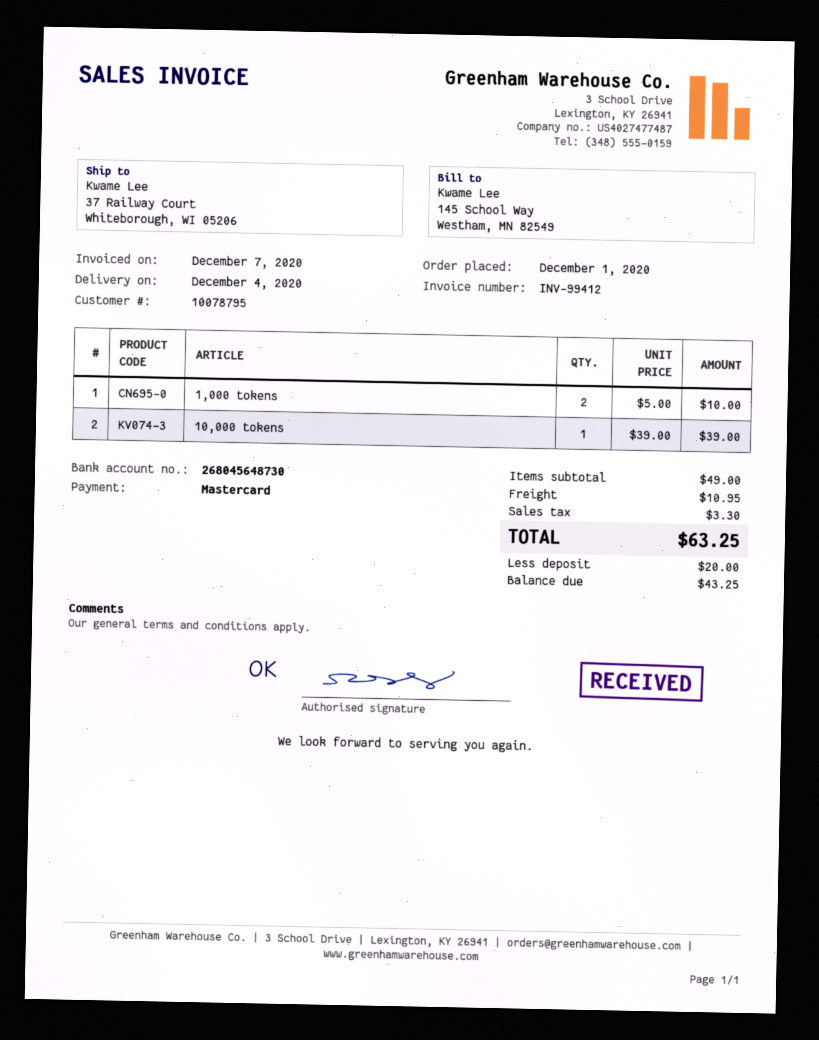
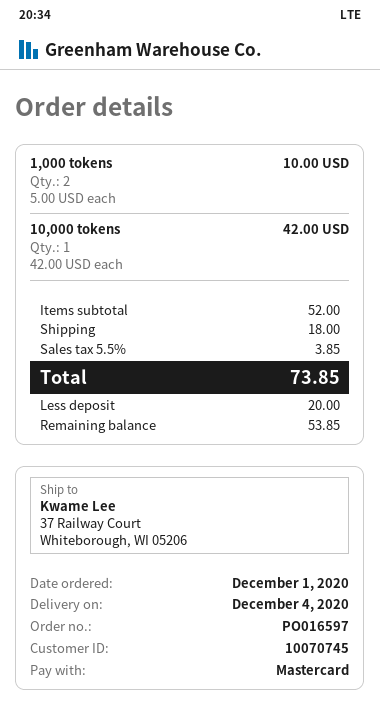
customer number: 10078795 -> 10070745
10,000 tokens: 1 x 39.00 = 39.00 -> 1 x 42.00 = 42.00
subtotal: 49.00 -> 52.00
shipping: 10.95 -> 18.00
tax: 3.30 -> 3.85
total: 63.25 -> 73.85
balance: 43.25 -> 53.85

